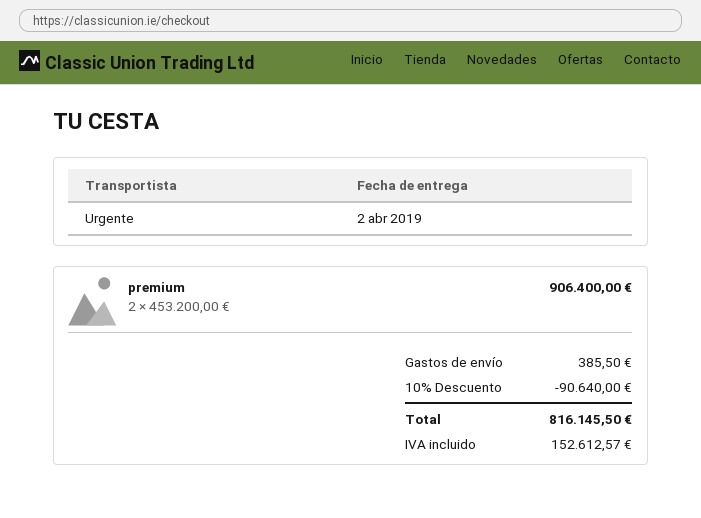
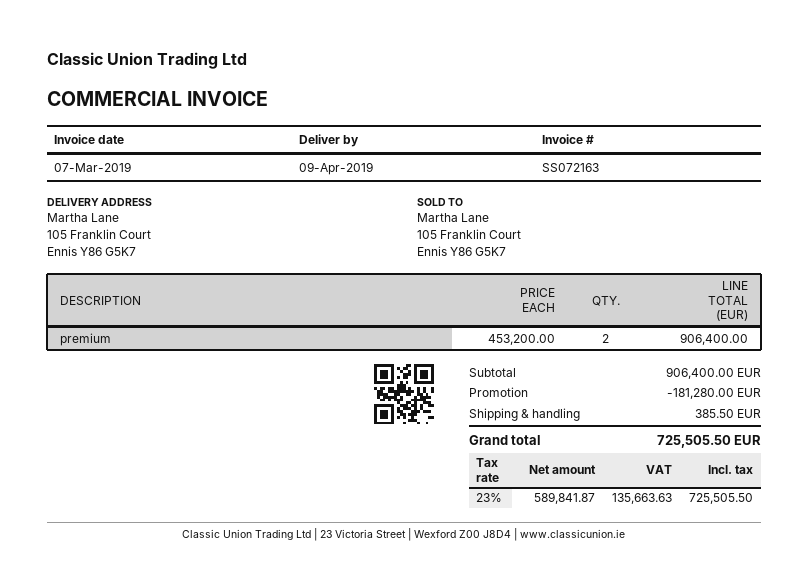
delivery date: 2019-04-02 -> 2019-04-09
discount: 90640.00 -> 181280.00
tax: 152612.57 -> 135663.63
total: 816145.50 -> 725505.50

